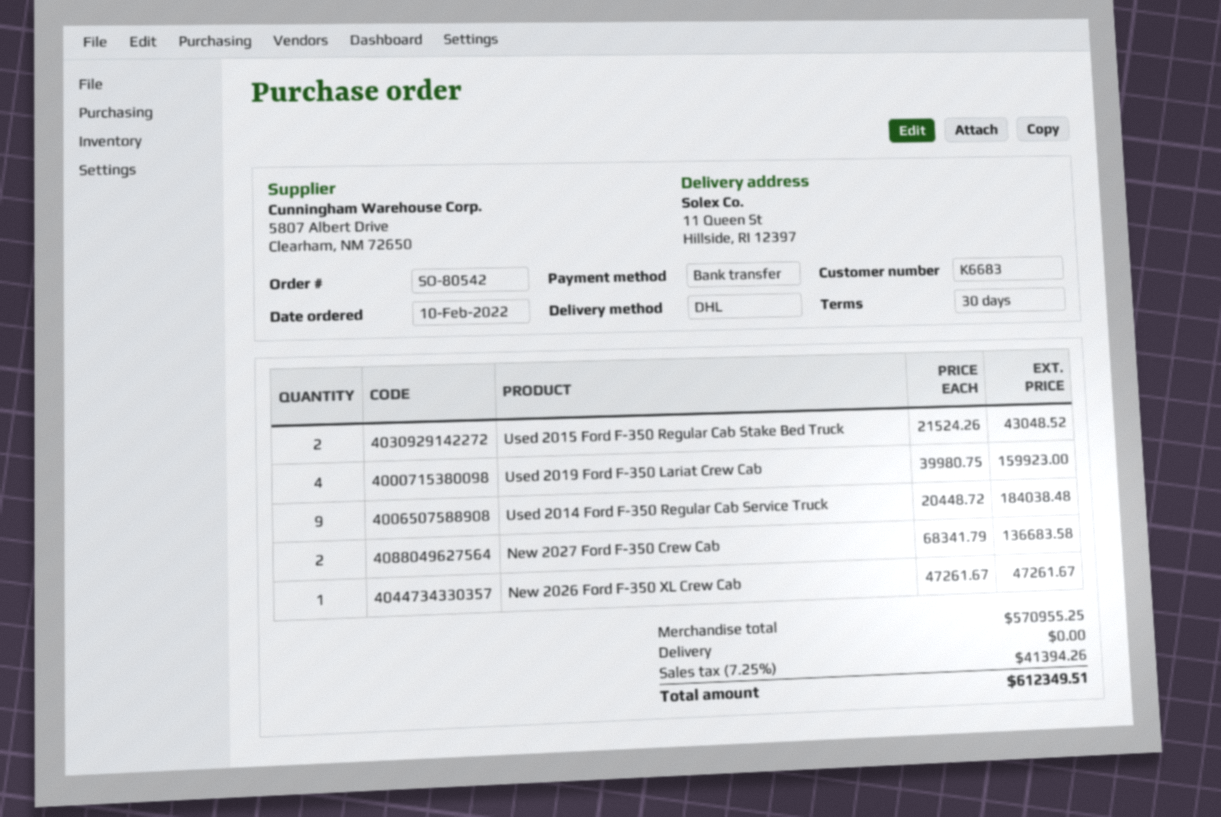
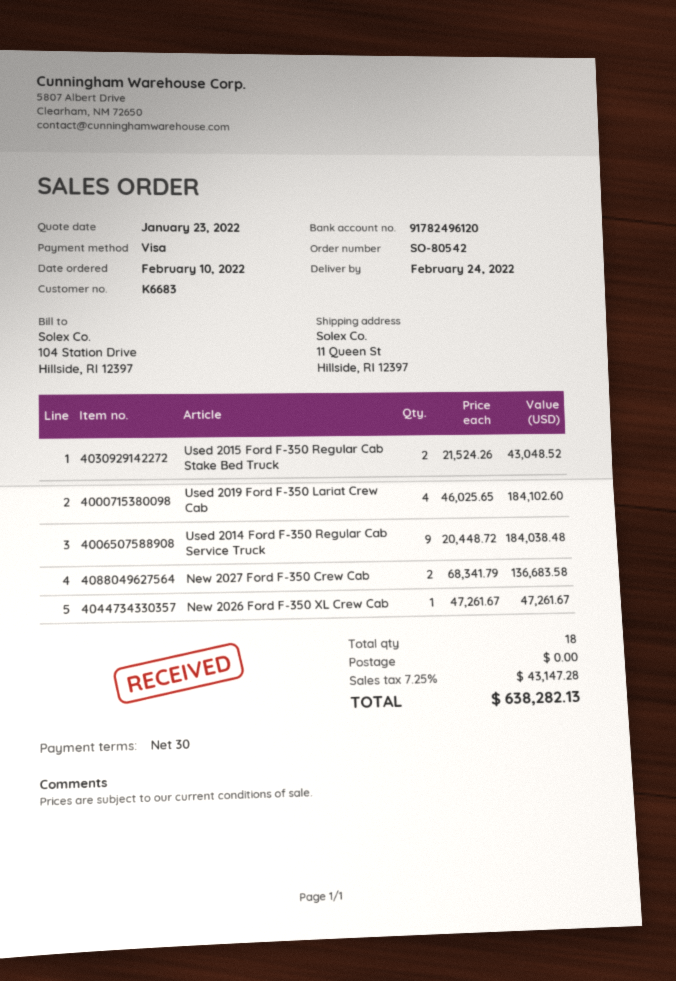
payment method: bank transfer -> Visa
Used 2019 Ford F-350 Lariat Crew Cab: 4 x 39980.75 = 159923.00 -> 4 x 46025.65 = 184102.60
tax: 7.25% = 41394.26 -> 7.25% = 43147.28
total: 612349.51 -> 638282.13

